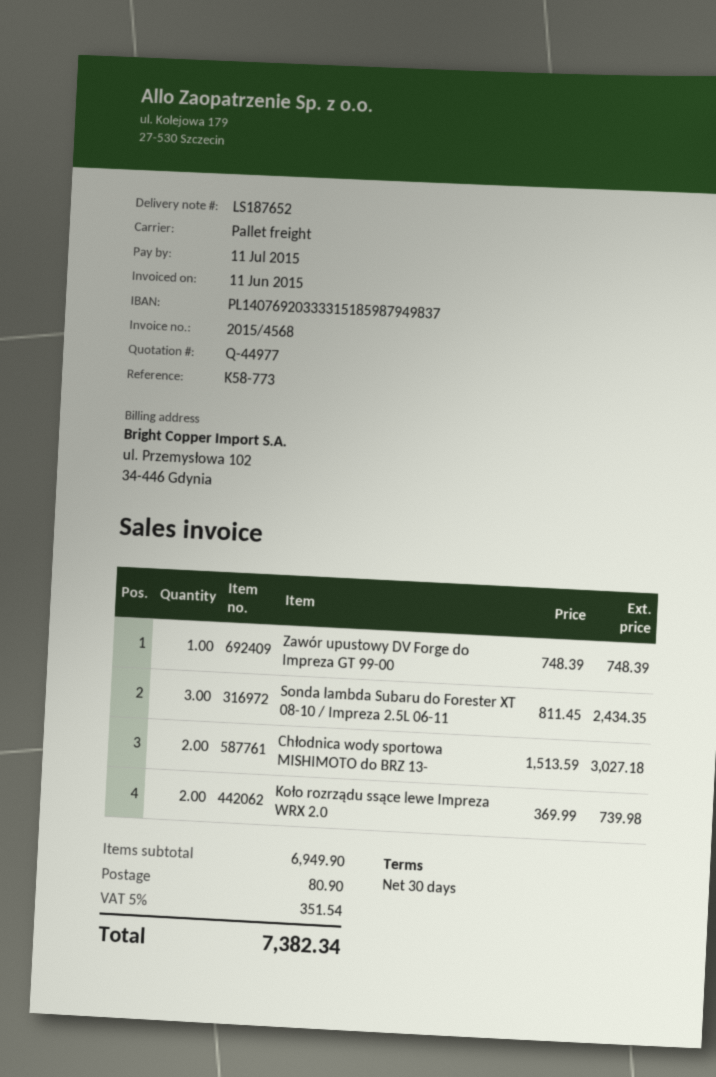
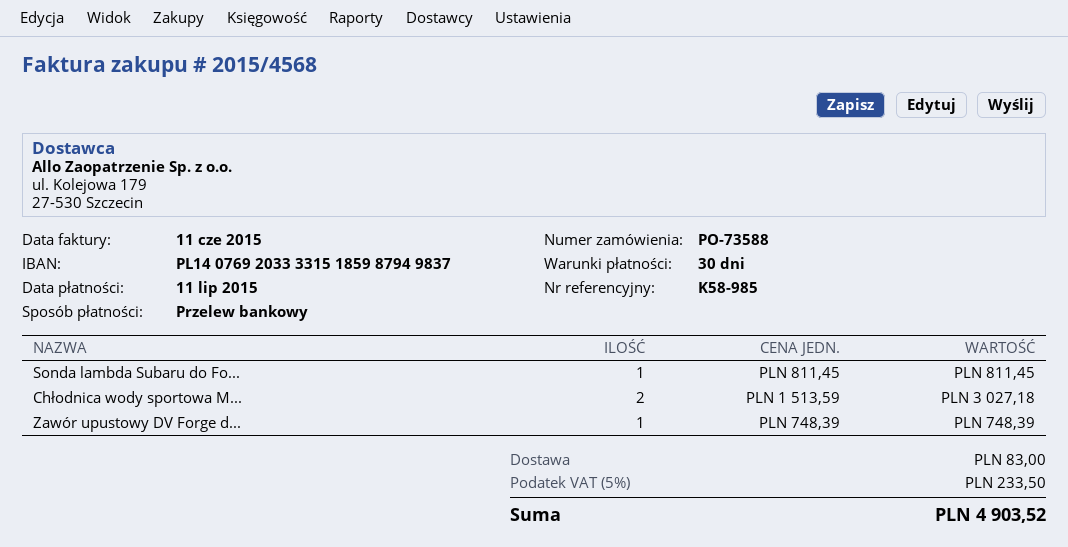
reference: K58-773 -> K58-985
Sonda lambda Subaru do Forester XT 08-10 / Impreza 2.5L 06-11: 3 x 811.45 = 2434.35 -> 1 x 811.45 = 811.45
Koło rozrządu ssące lewe Impreza WRX 2.0: 2 x 369.99 = 739.98 -> none
shipping: 80.90 -> 83.00
tax: 5% = 351.54 -> 5% = 233.50
total: 7382.34 -> 4903.52

